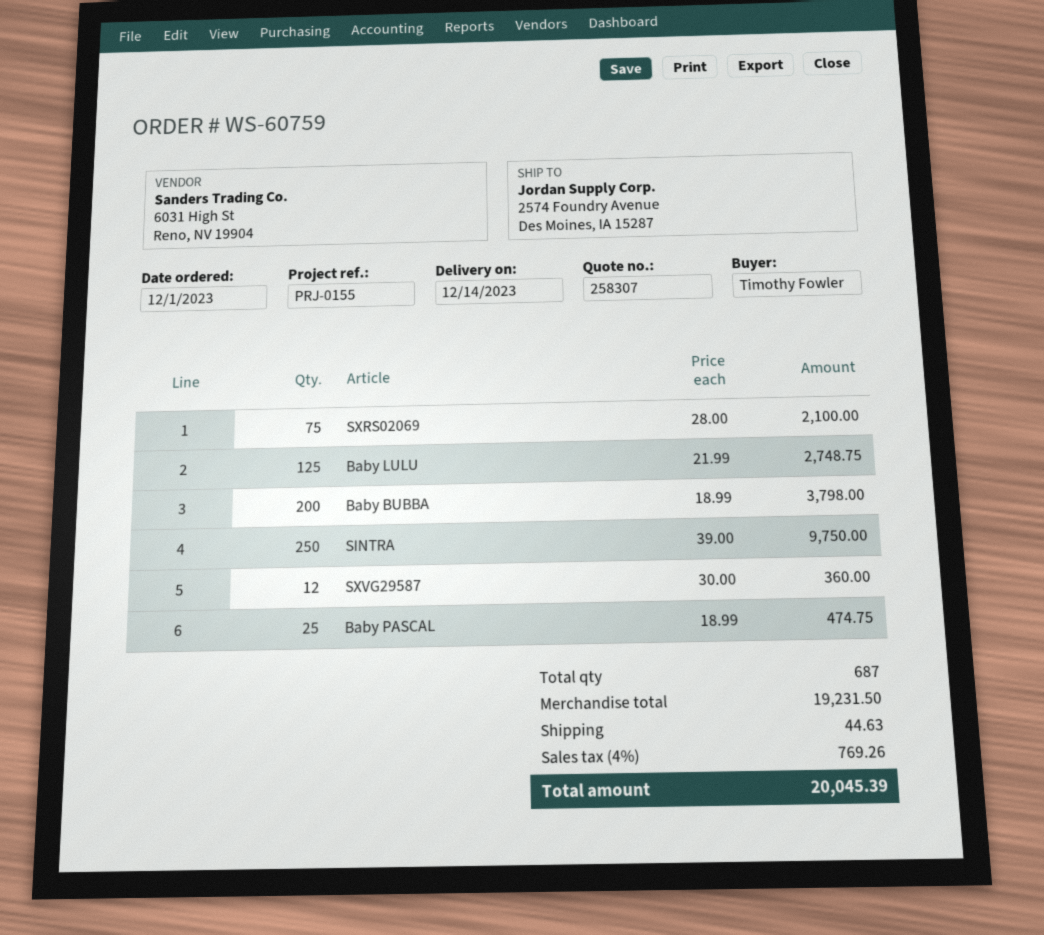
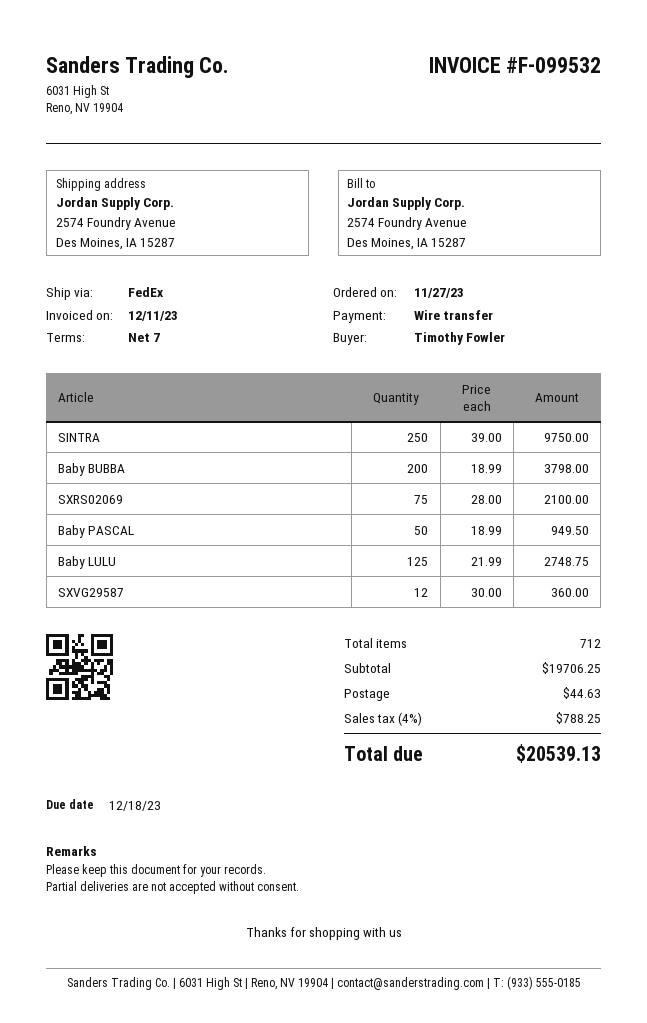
order date: 2023-12-01 -> 2023-11-27
Baby PASCAL: 25 x 18.99 = 474.75 -> 50 x 18.99 = 949.50
total quantity: 687 -> 712
subtotal: 19231.50 -> 19706.25
tax: 4% = 769.26 -> 4% = 788.25
total: 20045.39 -> 20539.13

